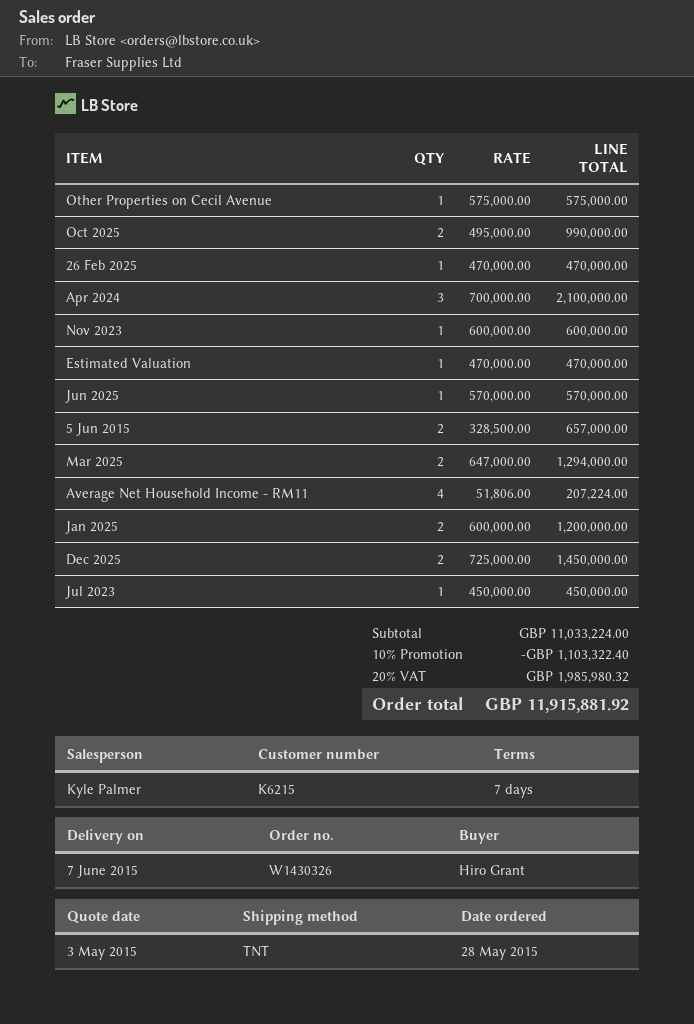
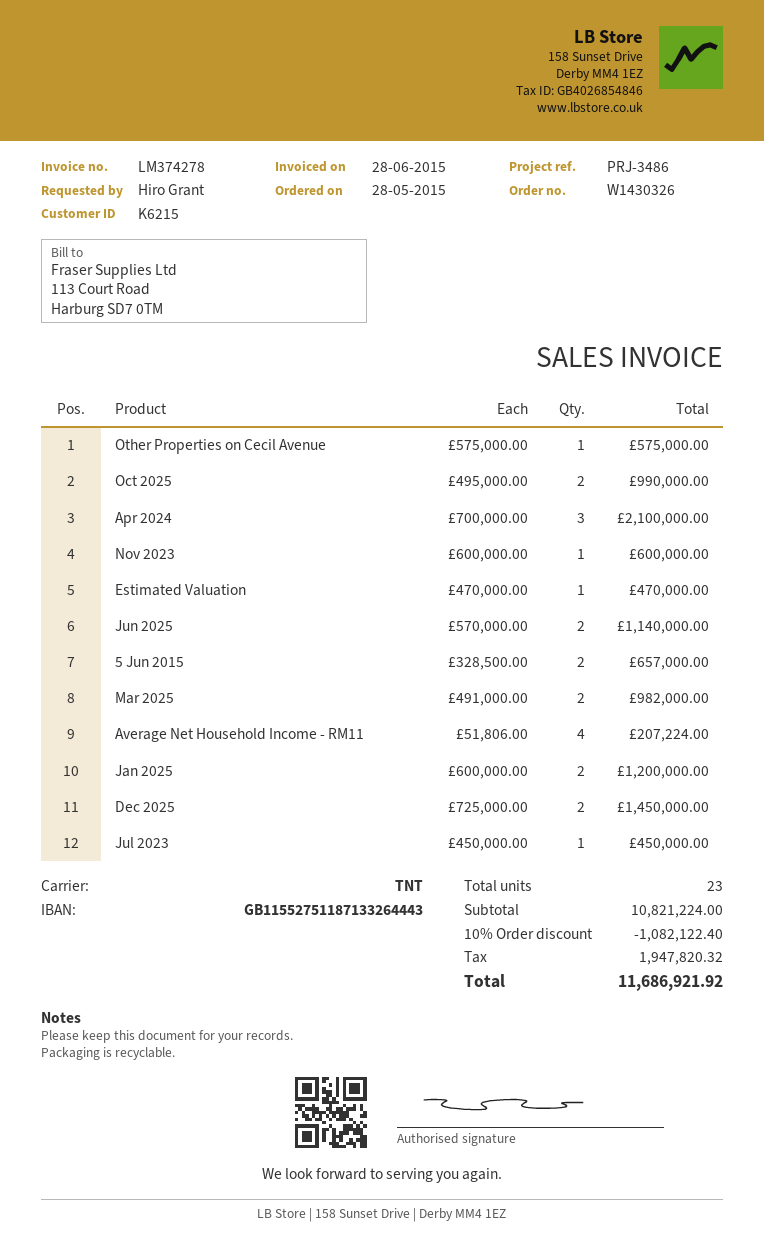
26 Feb 2025: 1 x 470000.00 = 470000.00 -> none
Jun 2025: 1 x 570000.00 = 570000.00 -> 2 x 570000.00 = 1140000.00
Mar 2025: 2 x 647000.00 = 1294000.00 -> 2 x 491000.00 = 982000.00
subtotal: 11033224.00 -> 10821224.00
discount: 10% = 1103322.40 -> 10% = 1082122.40
tax: 1985980.32 -> 1947820.32
total: 11915881.92 -> 11686921.92

